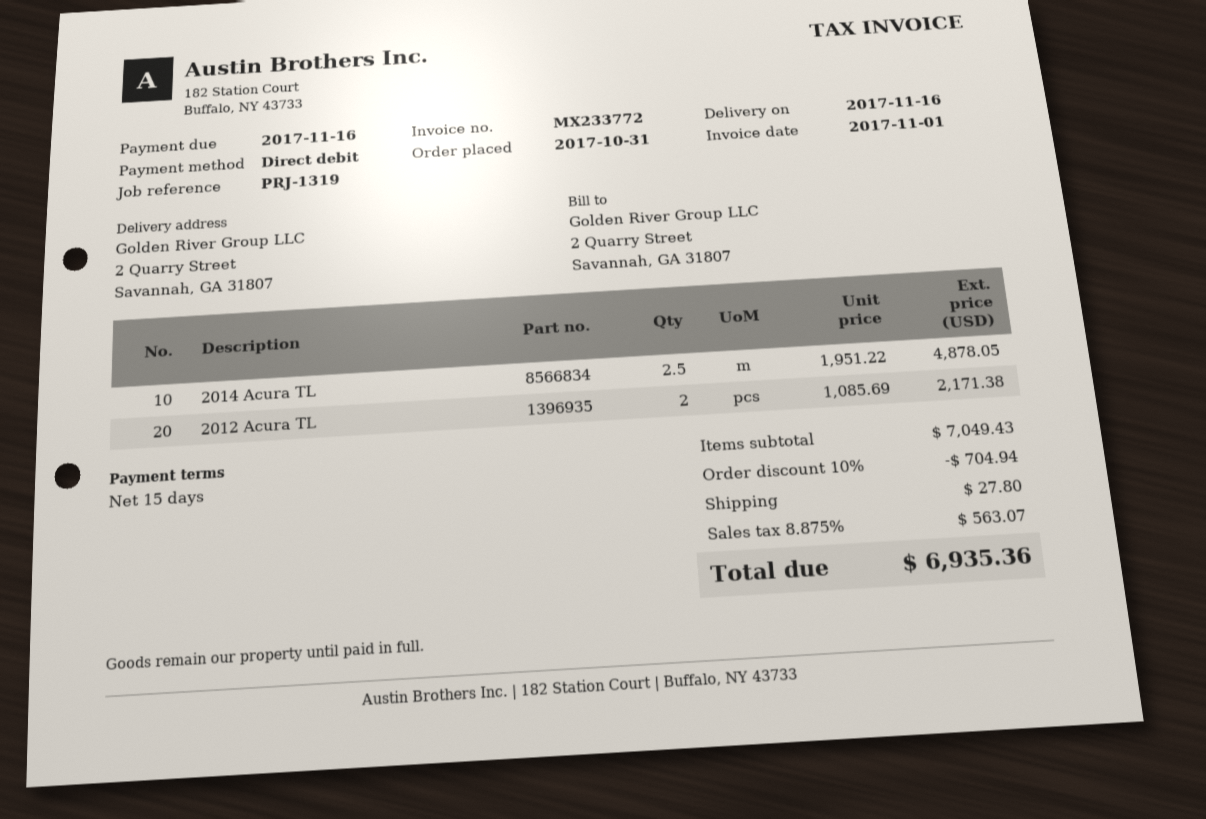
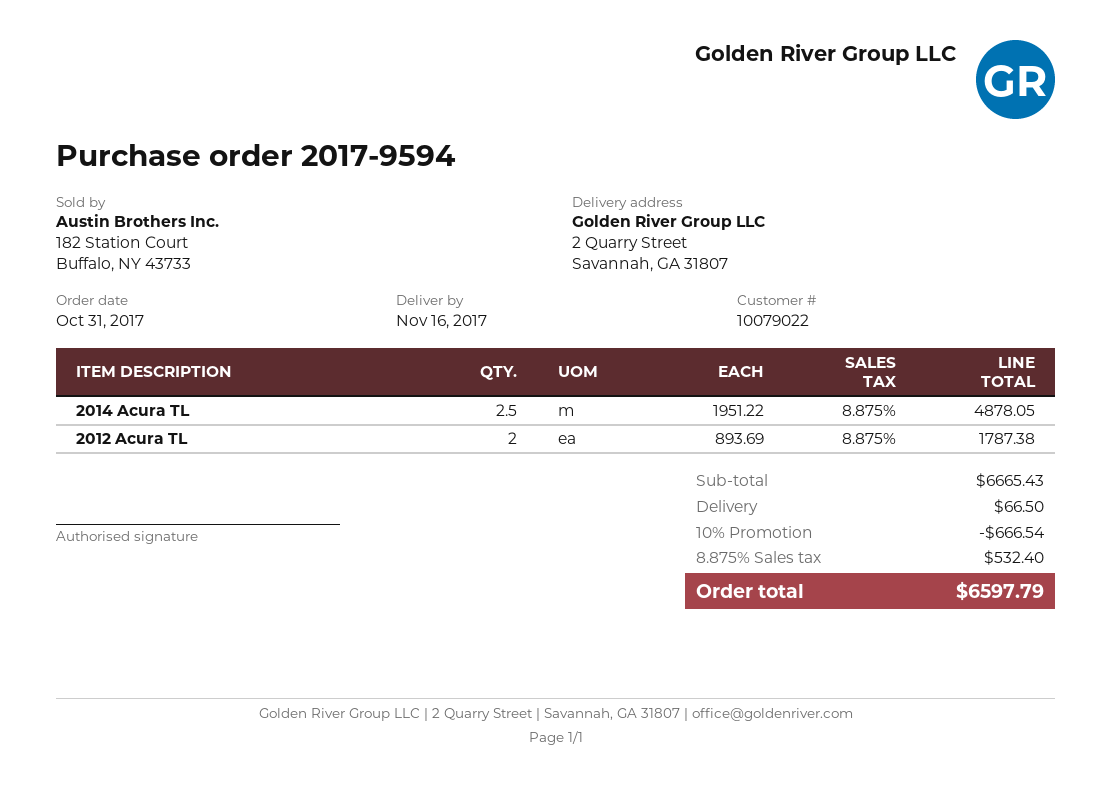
2012 Acura TL: 2 x 1085.69 = 2171.38 -> 2 x 893.69 = 1787.38
subtotal: 7049.43 -> 6665.43
discount: 10% = 704.94 -> 10% = 666.54
shipping: 27.80 -> 66.50
tax: 8.875% = 563.07 -> 8.875% = 532.40
total: 6935.36 -> 6597.79

